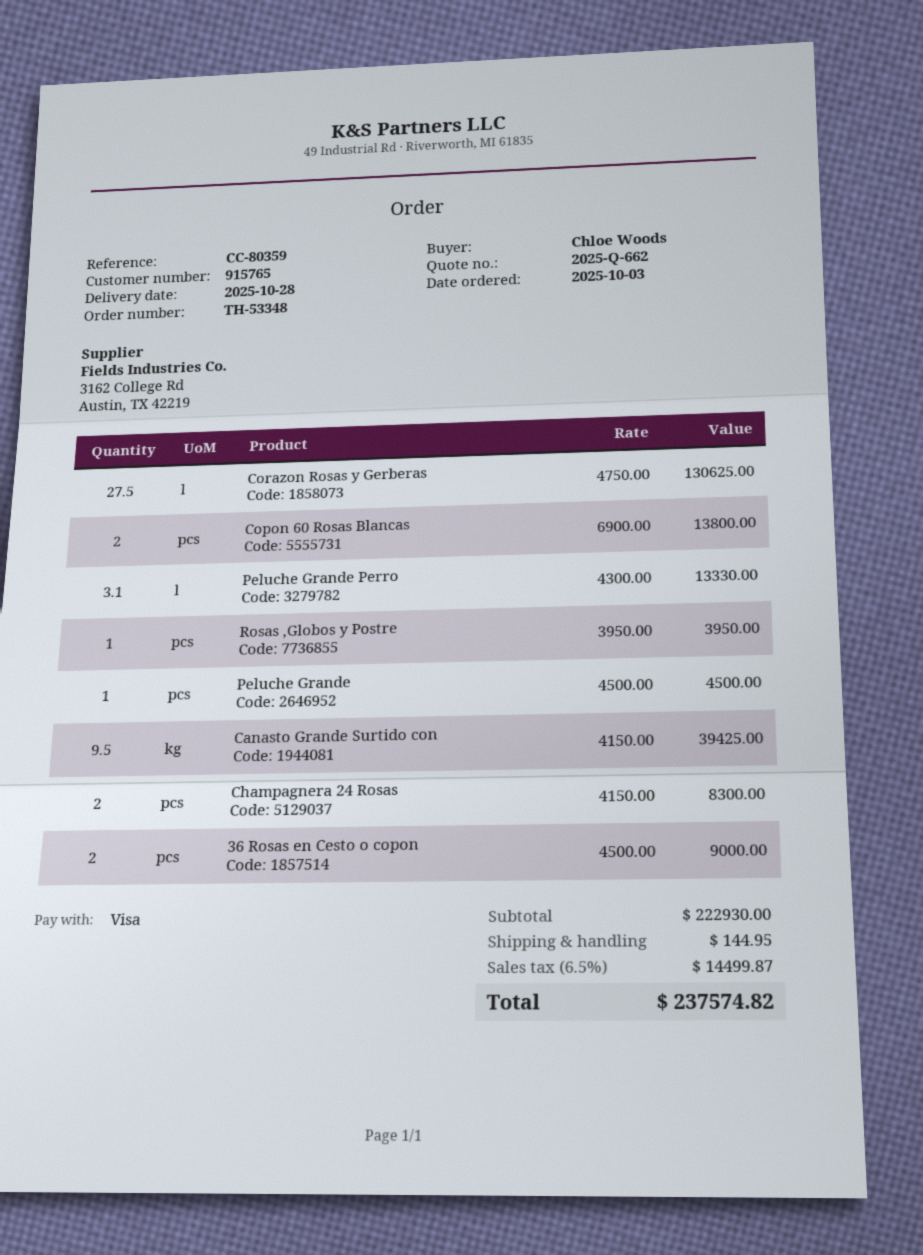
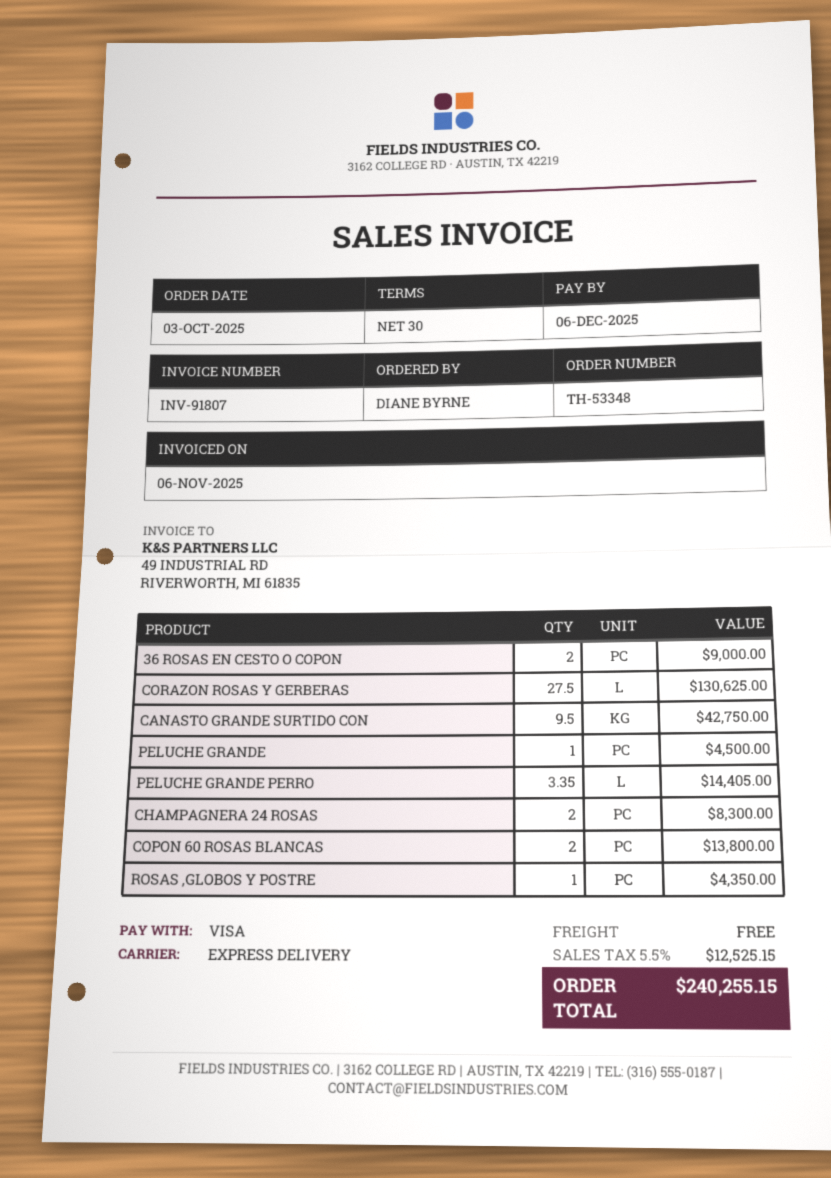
ordered by: Chloe Woods -> DIANE BYRNE
Peluche Grande Perro: 3.1 for 13330.00 -> 3.35 for 14405.00
Rosas ,Globos y Postre: 1 for 3950.00 -> 1 for 4350.00
Canasto Grande Surtido con: 9.5 for 39425.00 -> 9.5 for 42750.00
shipping: 144.95 -> 0.00
tax: 6.5% = 14499.87 -> 5.5% = 12525.15
total: 237574.82 -> 240255.15

